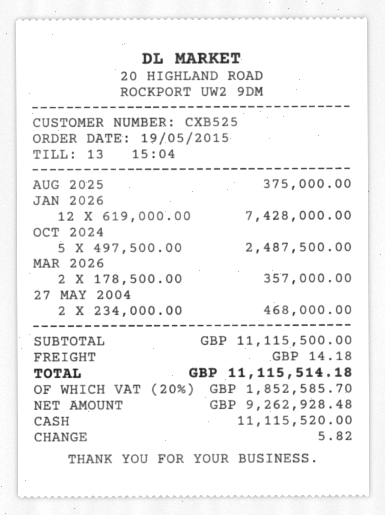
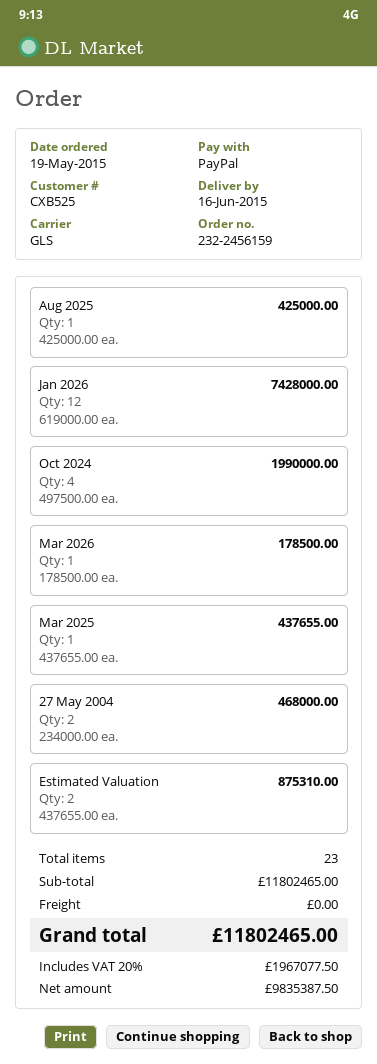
payment method: cash -> PayPal
AUG 2025: 1 x 375000.00 = 375000.00 -> 1 x 425000.00 = 425000.00
OCT 2024: 5 x 497500.00 = 2487500.00 -> 4 x 497500.00 = 1990000.00
MAR 2026: 2 x 178500.00 = 357000.00 -> 1 x 178500.00 = 178500.00
Mar 2025: none -> 1 x 437655.00 = 437655.00
Estimated Valuation: none -> 2 x 437655.00 = 875310.00
subtotal: 11115500.00 -> 11802465.00
shipping: 14.18 -> 0.00
net: 9262928.48 -> 9835387.50
tax: 20% = 1852585.70 -> 20% = 1967077.50
total: 11115514.18 -> 11802465.00

